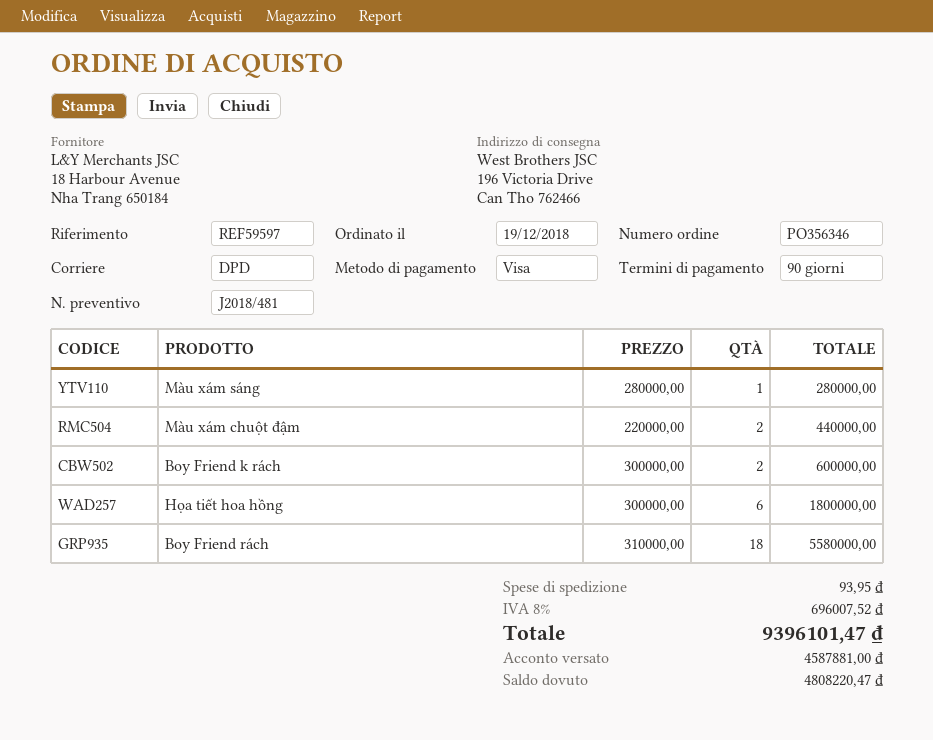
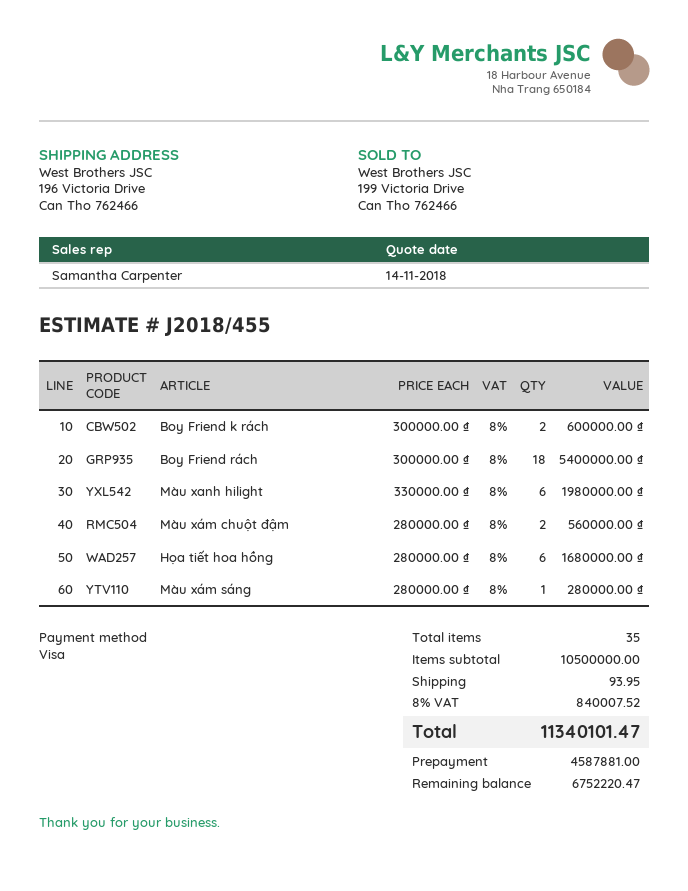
quote number: J2018/481 -> J2018/455
Màu xám chuột đậm: 2 x 220000.00 = 440000.00 -> 2 x 280000.00 = 560000.00
Họa tiết hoa hồng: 6 x 300000.00 = 1800000.00 -> 6 x 280000.00 = 1680000.00
Boy Friend rách: 18 x 310000.00 = 5580000.00 -> 18 x 300000.00 = 5400000.00
Màu xanh hilight: none -> 6 x 330000.00 = 1980000.00
tax: 8% = 696007.52 -> 8% = 840007.52
total: 9396101.47 -> 11340101.47
balance: 4808220.47 -> 6752220.47

